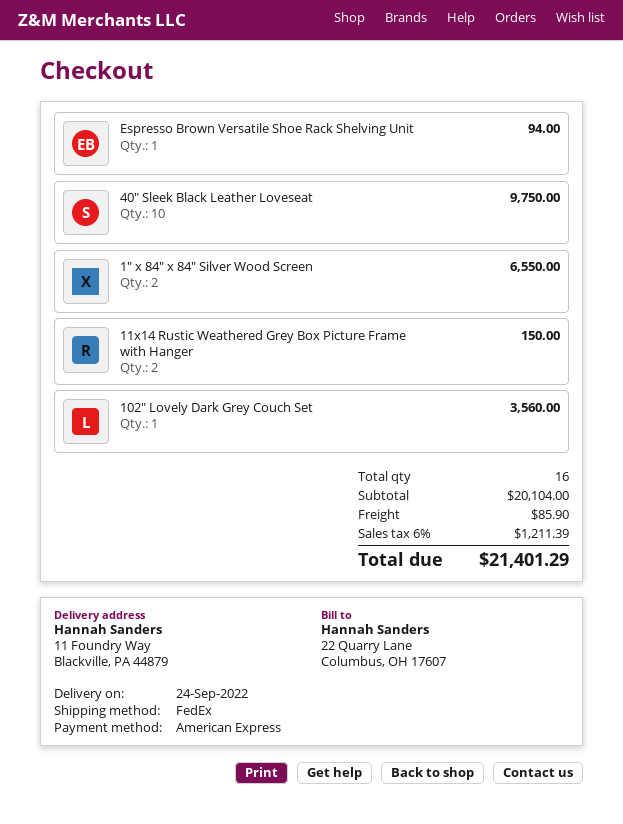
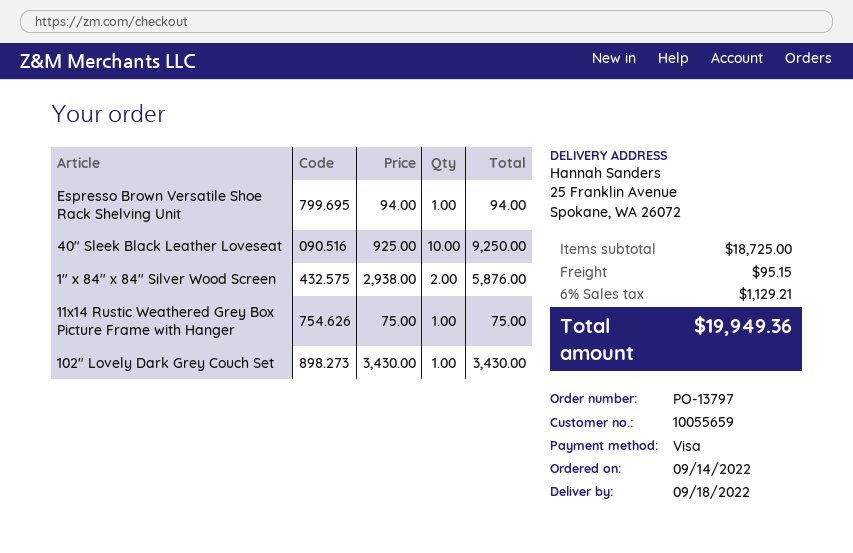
delivery date: 2022-09-24 -> 2022-09-18
payment method: American Express -> Visa
ship to: 11 Foundry Way, Blackville, PA 44879 -> 25 Franklin Avenue, Spokane, WA 26072
40" Sleek Black Leather Loveseat: 10 for 9750.00 -> 10 for 9250.00
1" x 84" x 84" Silver Wood Screen: 2 for 6550.00 -> 2 for 5876.00
11x14 Rustic Weathered Grey Box Picture Frame with Hanger: 2 for 150.00 -> 1 for 75.00
102" Lovely Dark Grey Couch Set: 1 for 3560.00 -> 1 for 3430.00
subtotal: 20104.00 -> 18725.00
shipping: 85.90 -> 95.15
tax: 6% = 1211.39 -> 6% = 1129.21
total: 21401.29 -> 19949.36

